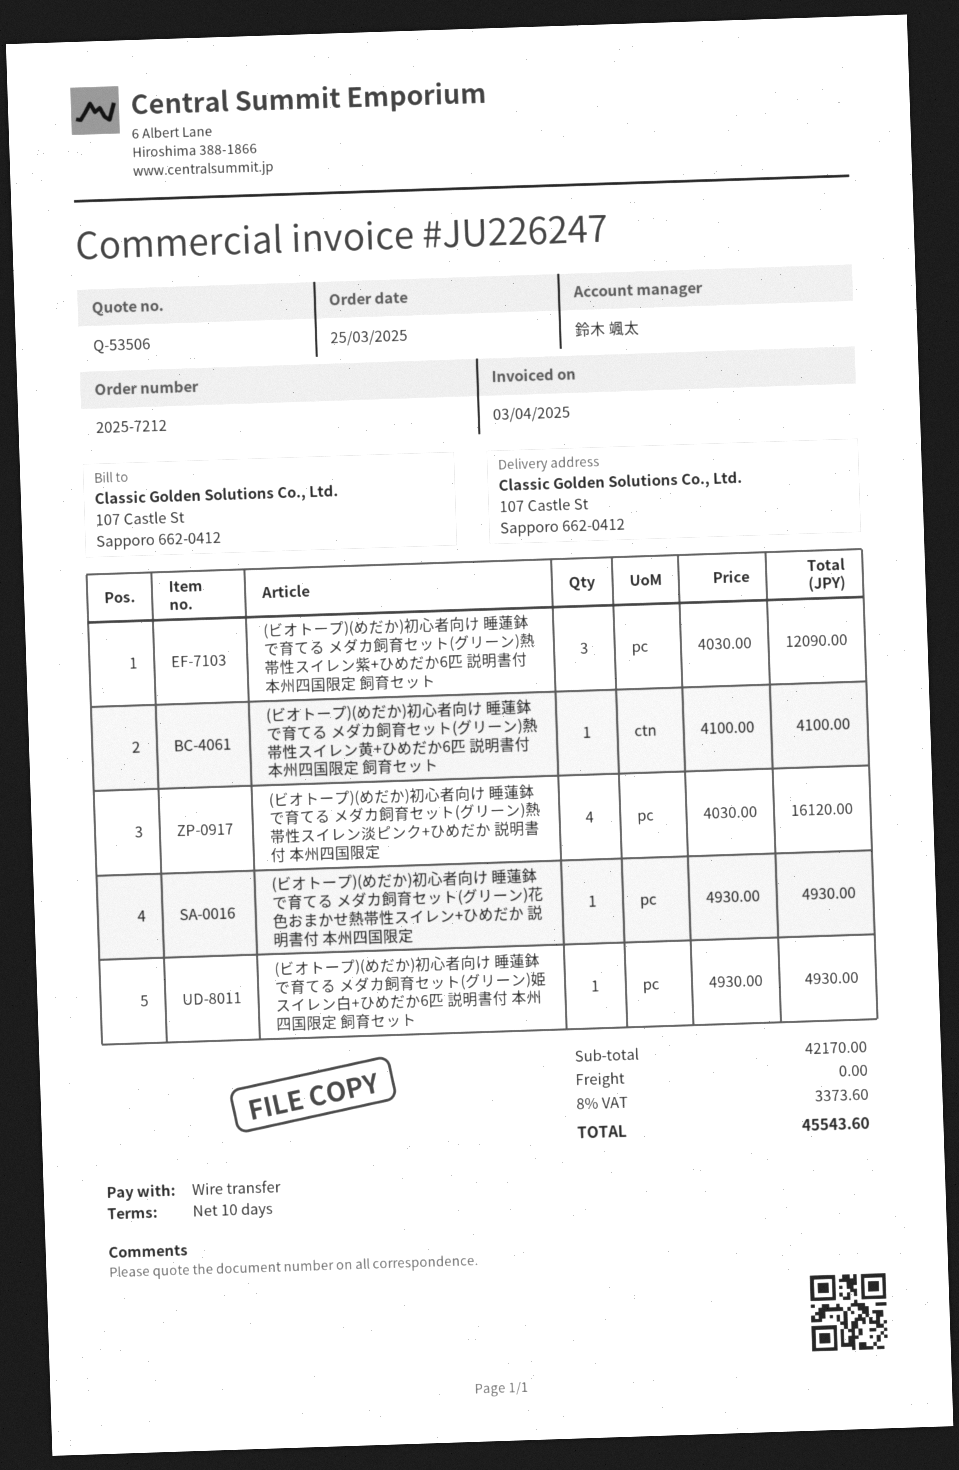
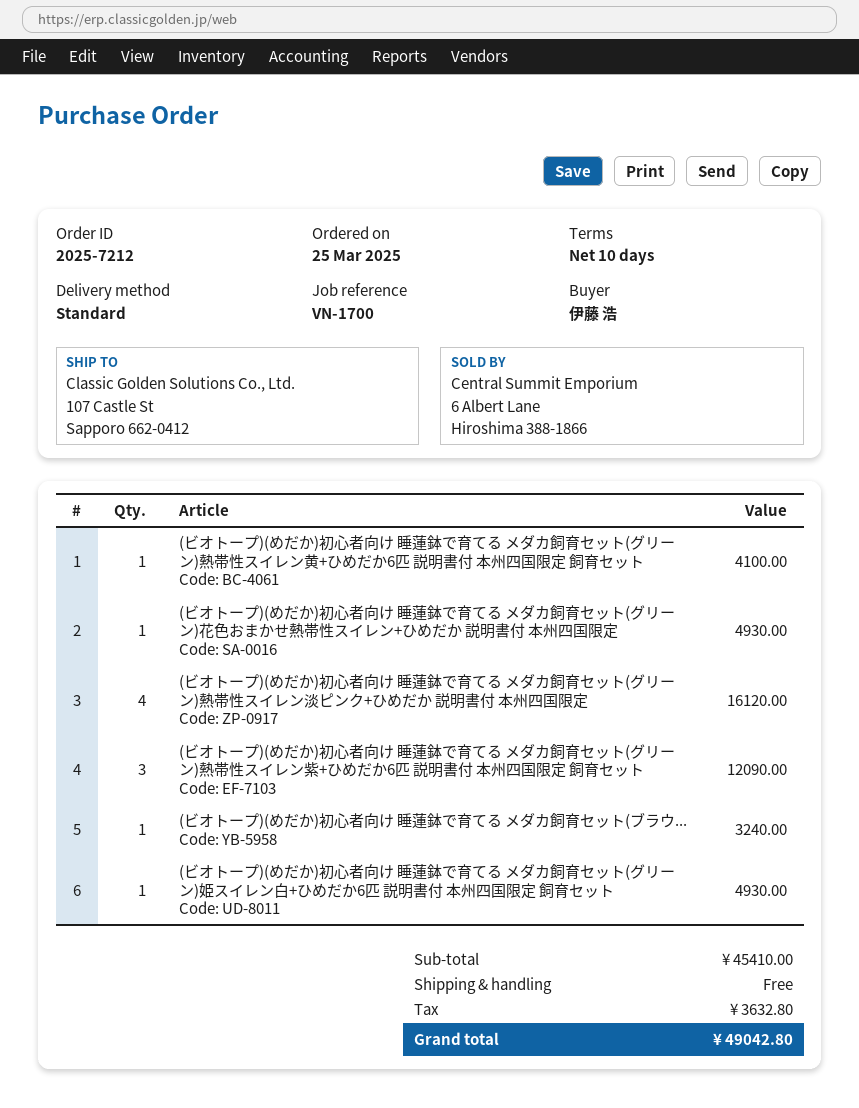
(ビオトープ)(めだか)初心者向け 睡蓮鉢で育てる メダカ飼育セット(ブラウ...: none -> 1 for 3240.00
subtotal: 42170.00 -> 45410.00
tax: 3373.60 -> 3632.80
total: 45543.60 -> 49042.80

